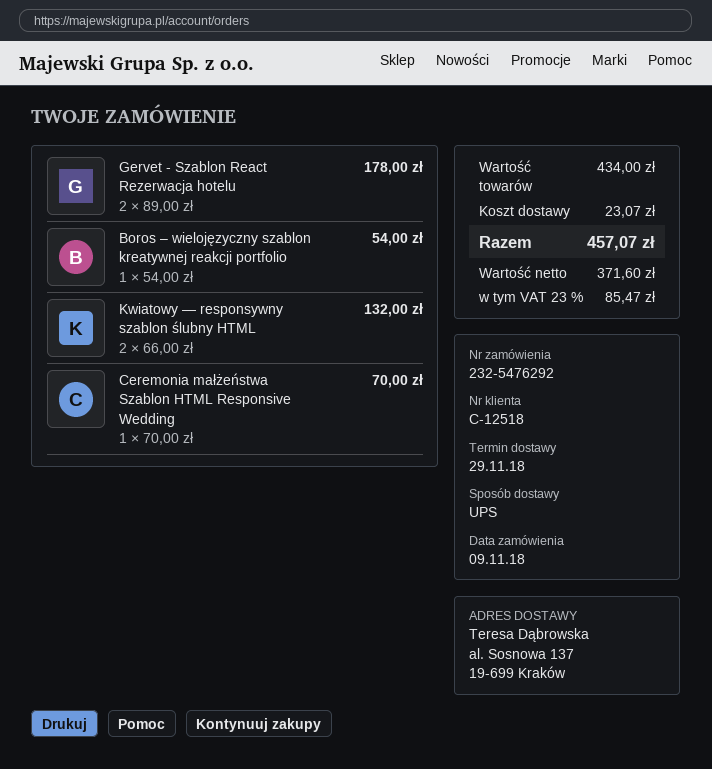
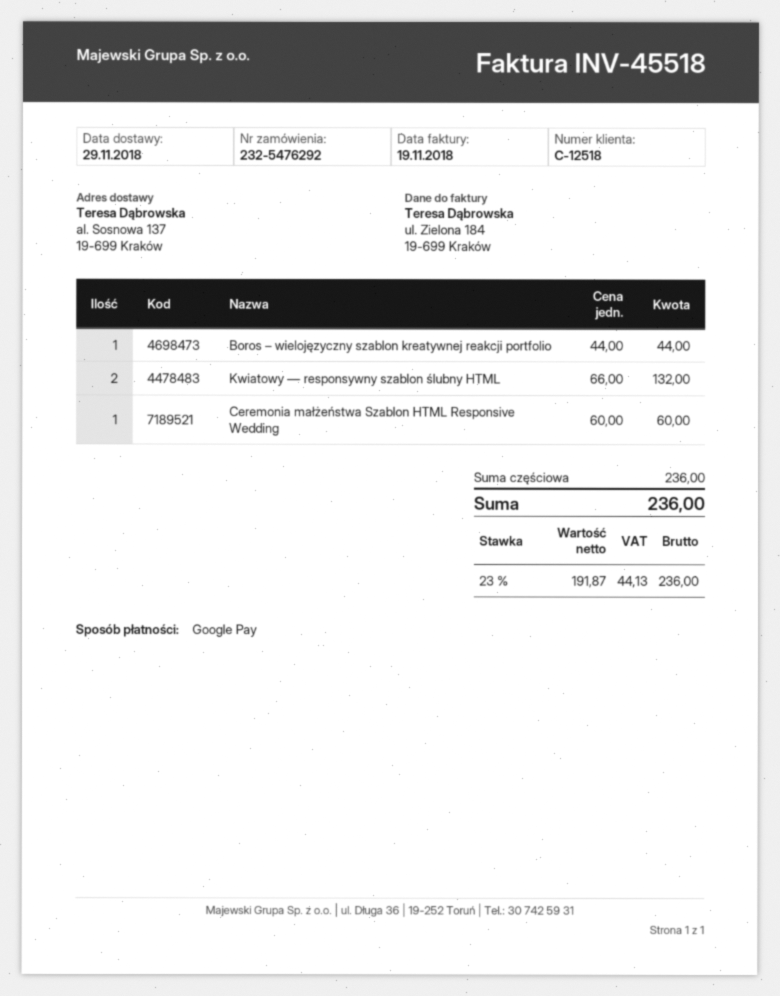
Gervet - Szablon React Rezerwacja hotelu: 2 x 89.00 = 178.00 -> none
Boros – wielojęzyczny szablon kreatywnej reakcji portfolio: 1 x 54.00 = 54.00 -> 1 x 44.00 = 44.00
Ceremonia małżeństwa Szablon HTML Responsive Wedding: 1 x 70.00 = 70.00 -> 1 x 60.00 = 60.00
subtotal: 434.00 -> 236.00
shipping: 23.07 -> none
net: 371.60 -> 191.87
tax: 23% = 85.47 -> 23% = 44.13
total: 457.07 -> 236.00

